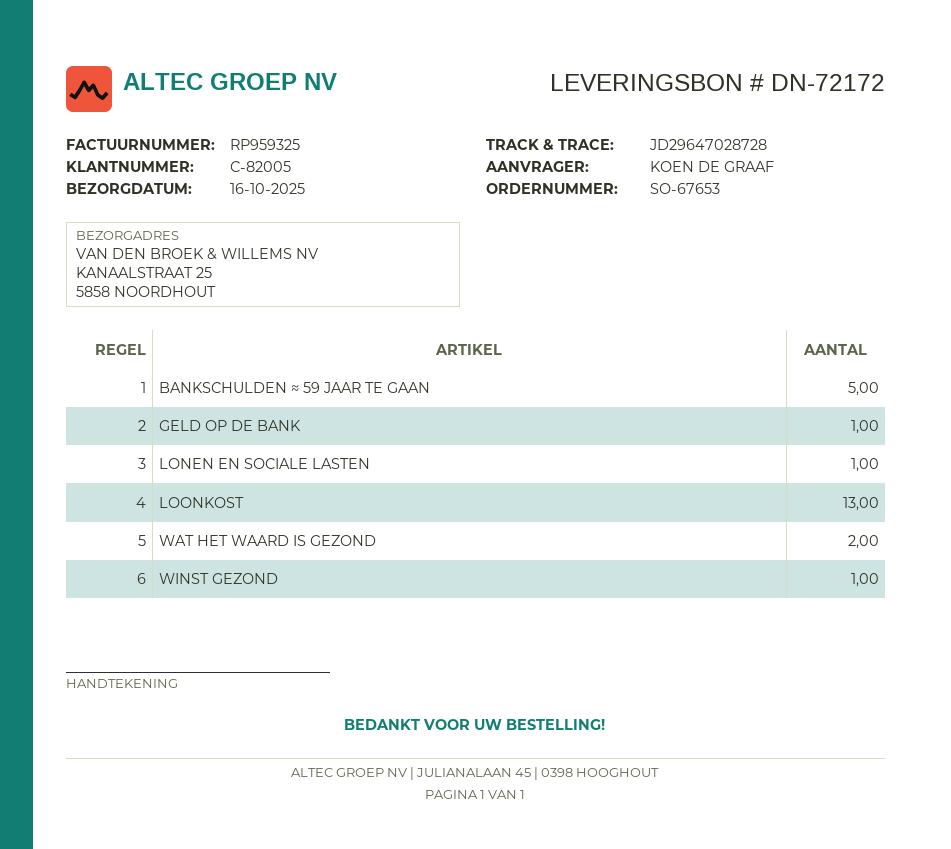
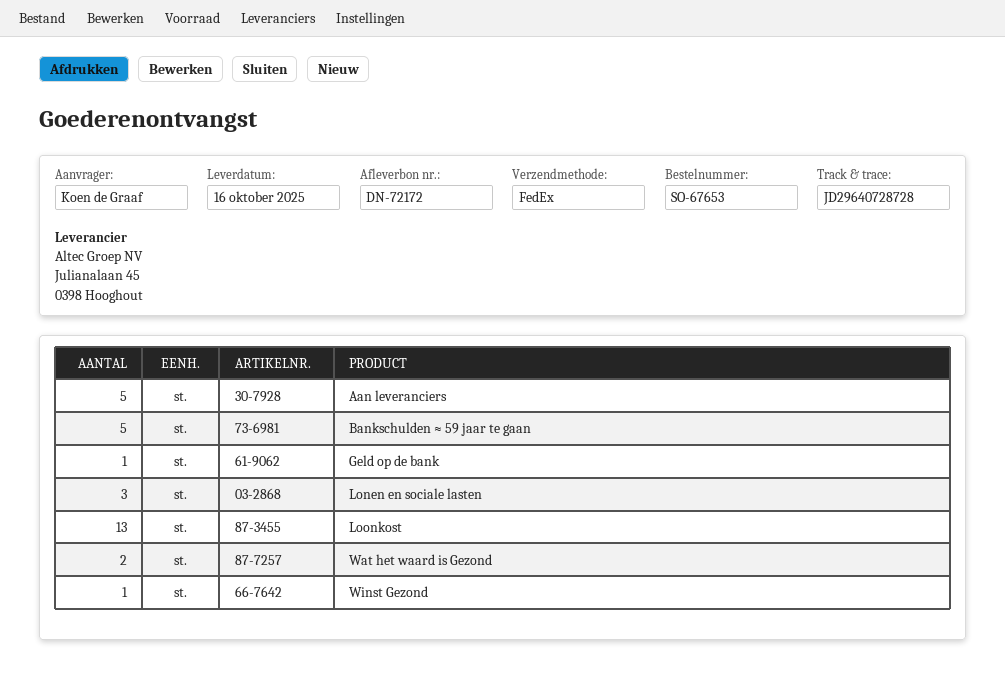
tracking number: JD29647028728 -> JD29640728728
LONEN EN SOCIALE LASTEN: 1 -> 3
Aan leveranciers: none -> 5

